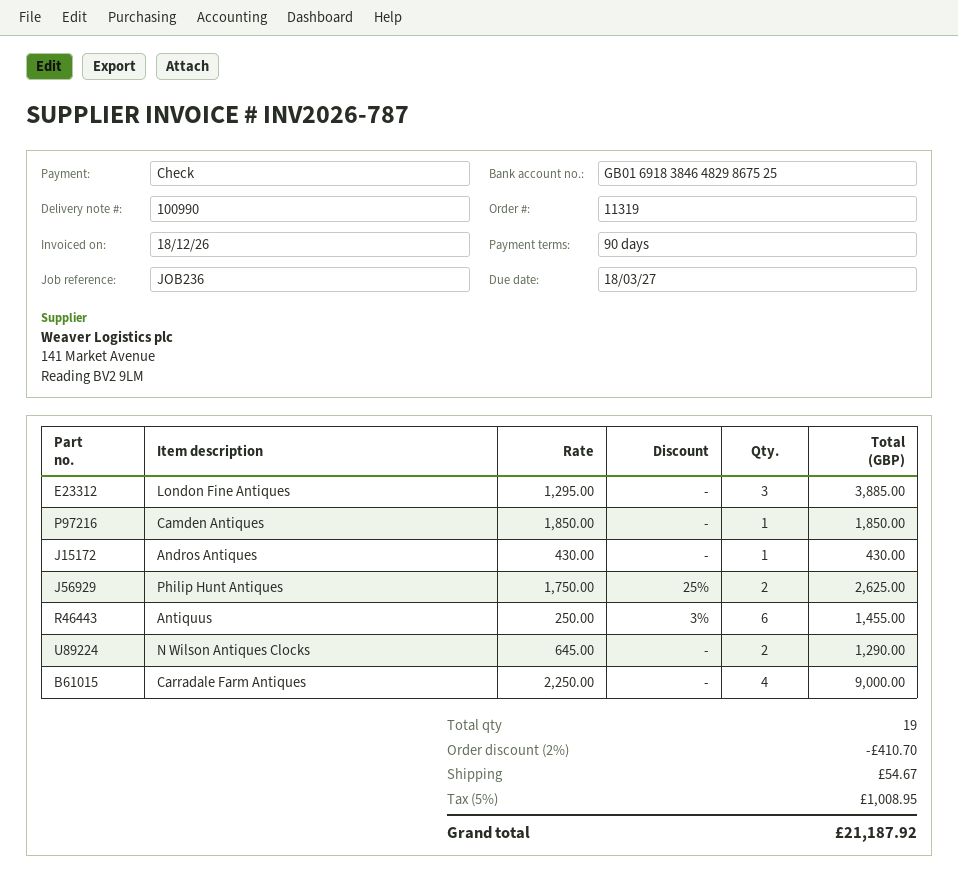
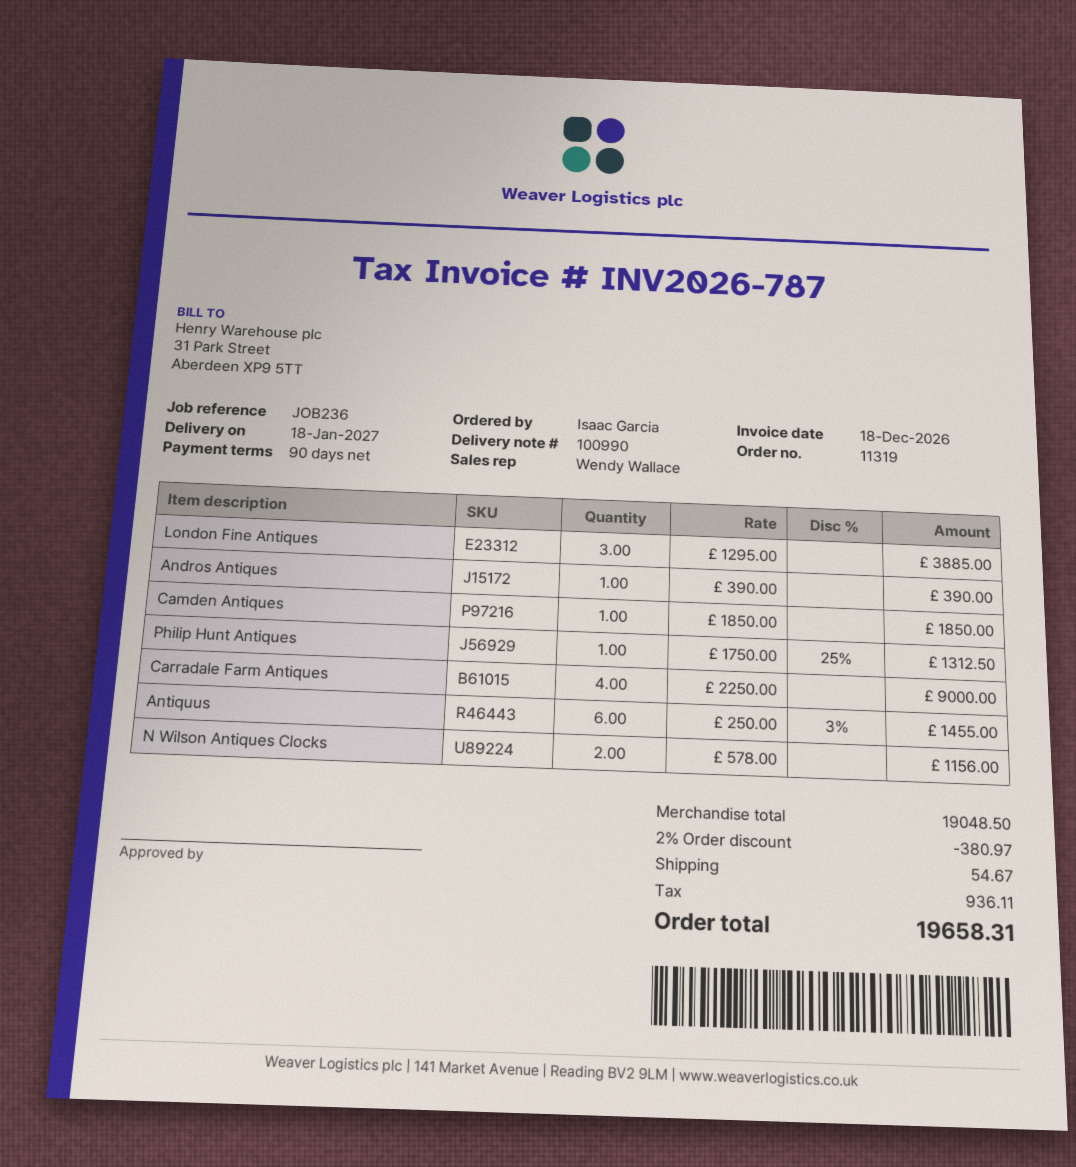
Andros Antiques: 1 x 430.00 = 430.00 -> 1 x 390.00 = 390.00
Philip Hunt Antiques: 2 x 1750.00 - 25% = 2625.00 -> 1 x 1750.00 - 25% = 1312.50
N Wilson Antiques Clocks: 2 x 645.00 = 1290.00 -> 2 x 578.00 = 1156.00
discount: 2% = 410.70 -> 2% = 380.97
tax: 1008.95 -> 936.11
total: 21187.92 -> 19658.31

